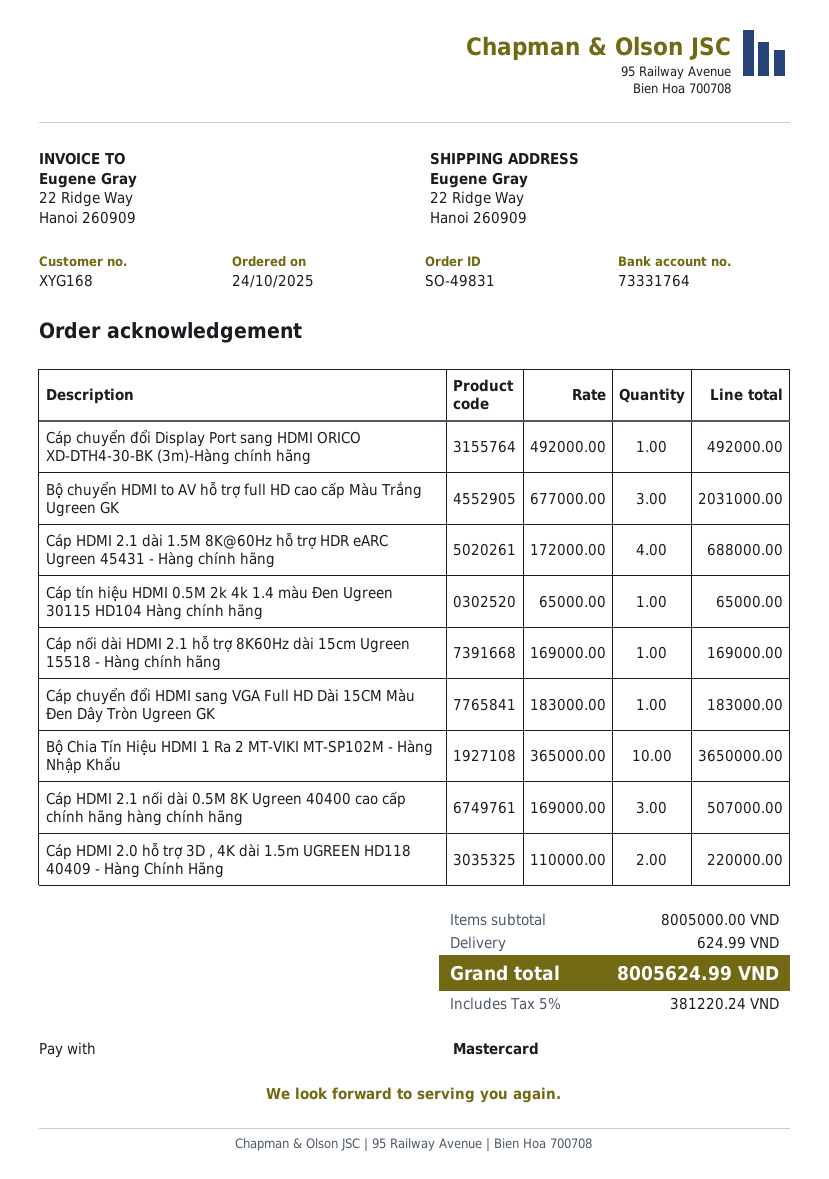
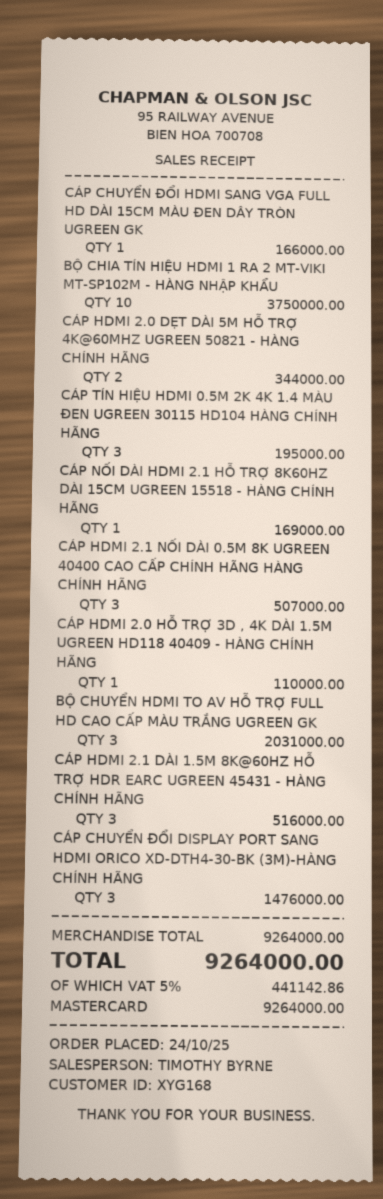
Cáp chuyển đổi Display Port sang HDMI ORICO XD-DTH4-30-BK (3m)-Hàng chính hãng: 1 for 492000.00 -> 3 for 1476000.00
Cáp HDMI 2.1 dài 1.5M 8K@60Hz hỗ trợ HDR eARC Ugreen 45431 - Hàng chính hãng: 4 for 688000.00 -> 3 for 516000.00
Cáp tín hiệu HDMI 0.5M 2k 4k 1.4 màu Đen Ugreen 30115 HD104 Hàng chính hãng: 1 for 65000.00 -> 3 for 195000.00
Cáp chuyển đổi HDMI sang VGA Full HD Dài 15CM Màu Đen Dây Tròn Ugreen GK: 1 for 183000.00 -> 1 for 166000.00
Bộ Chia Tín Hiệu HDMI 1 Ra 2 MT-VIKI MT-SP102M - Hàng Nhập Khẩu: 10 for 3650000.00 -> 10 for 3750000.00
Cáp HDMI 2.0 hỗ trợ 3D , 4K dài 1.5m UGREEN HD118 40409 - Hàng Chính Hãng: 2 for 220000.00 -> 1 for 110000.00
CÁP HDMI 2.0 DẸT DÀI 5M HỖ TRỢ 4K@60MHZ UGREEN 50821 - HÀNG CHÍNH HÃNG: none -> 2 for 344000.00
subtotal: 8005000.00 -> 9264000.00
shipping: 624.99 -> none
tax: 5% = 381220.24 -> 5% = 441142.86
total: 8005624.99 -> 9264000.00

